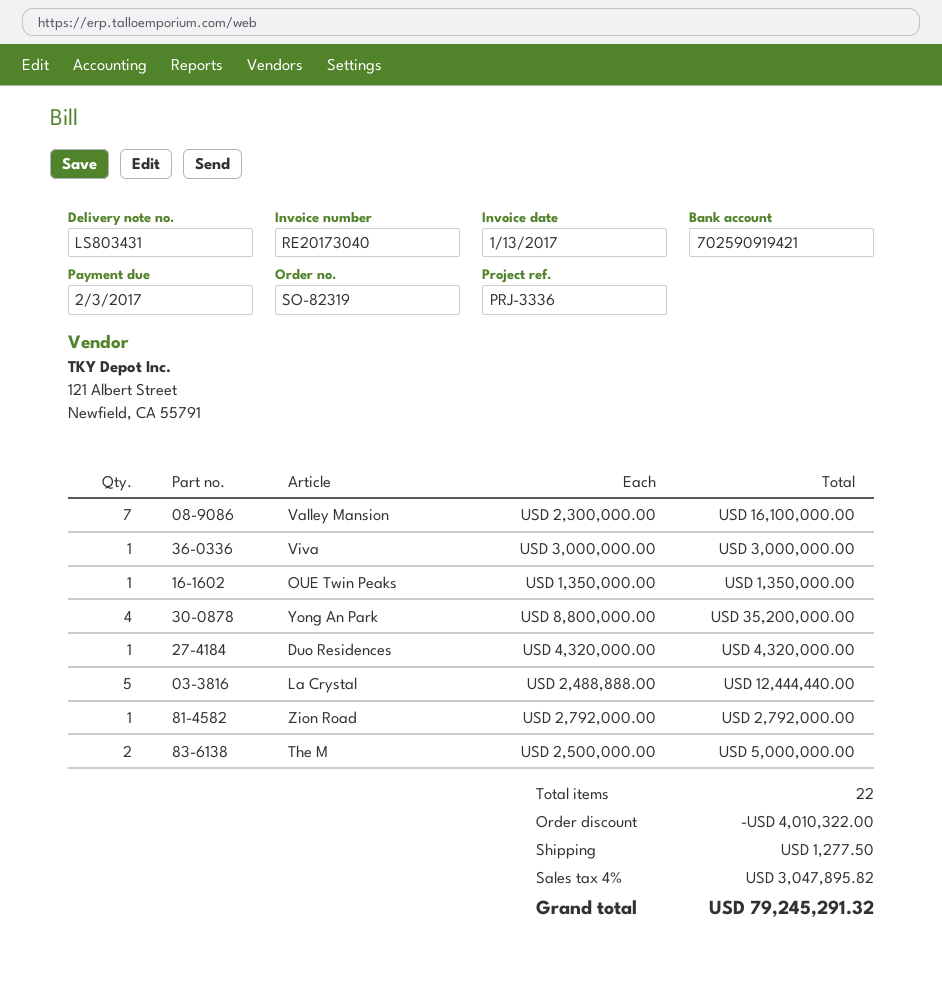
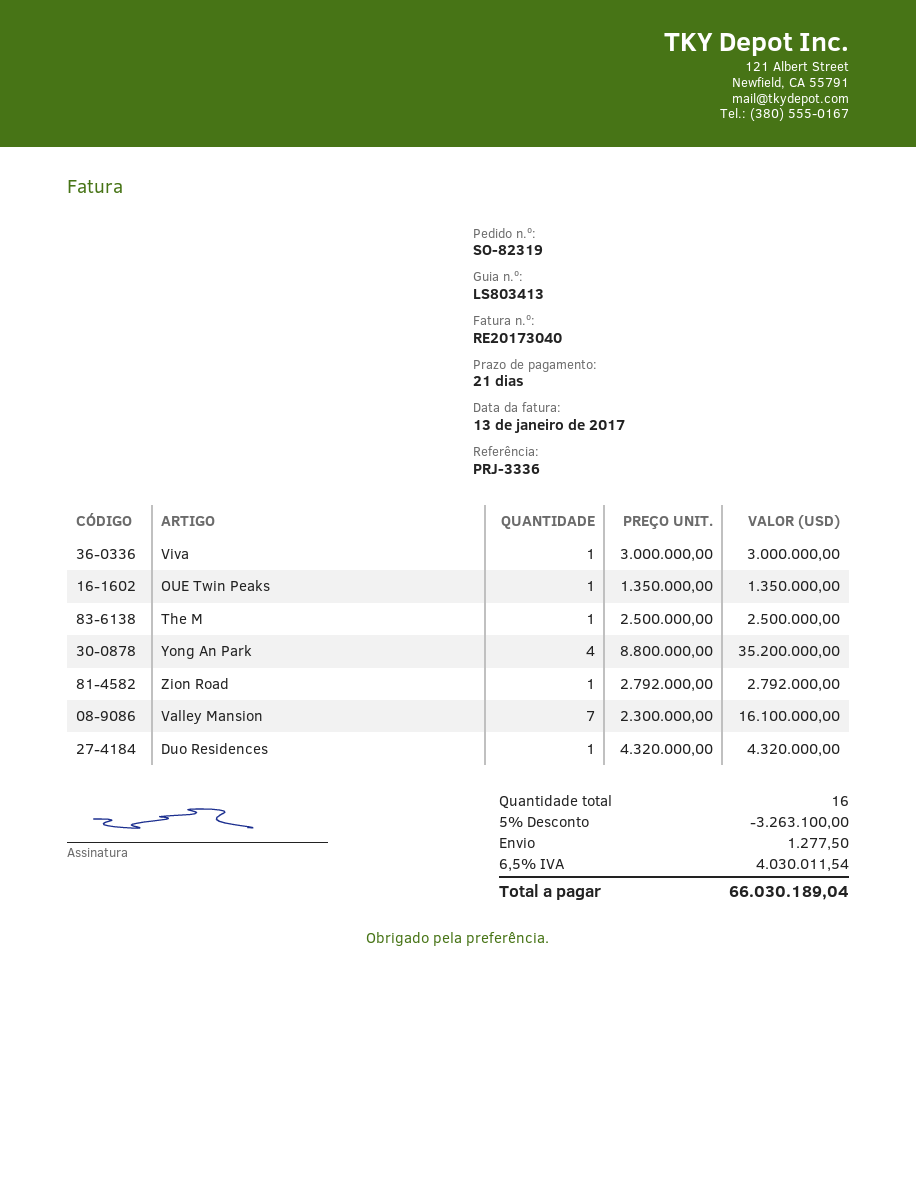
delivery note number: LS803431 -> LS803413
La Crystal: 5 x 2488888.00 = 12444440.00 -> none
The M: 2 x 2500000.00 = 5000000.00 -> 1 x 2500000.00 = 2500000.00
total quantity: 22 -> 16
discount: 4010322.00 -> 3263100.00
tax: 4% = 3047895.82 -> 6.5% = 4030011.54
total: 79245291.32 -> 66030189.04

